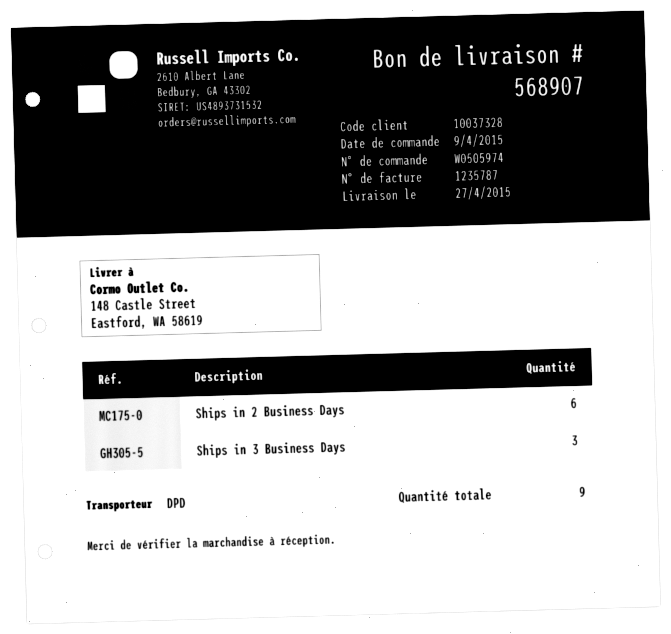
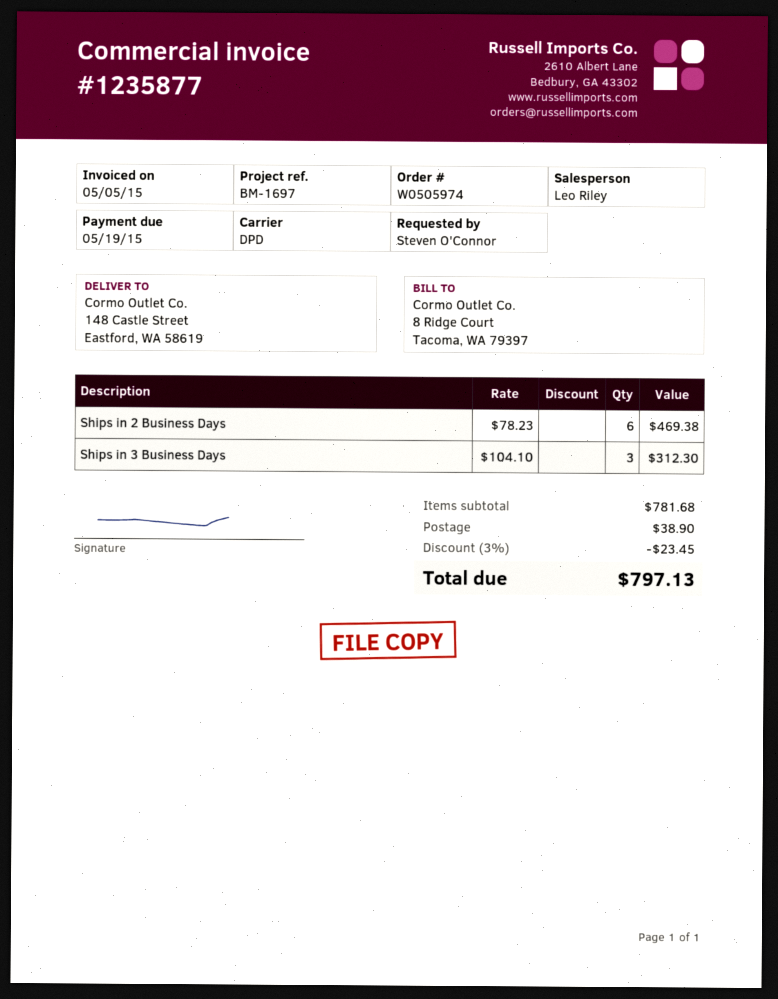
invoice number: 1235787 -> 1235877

